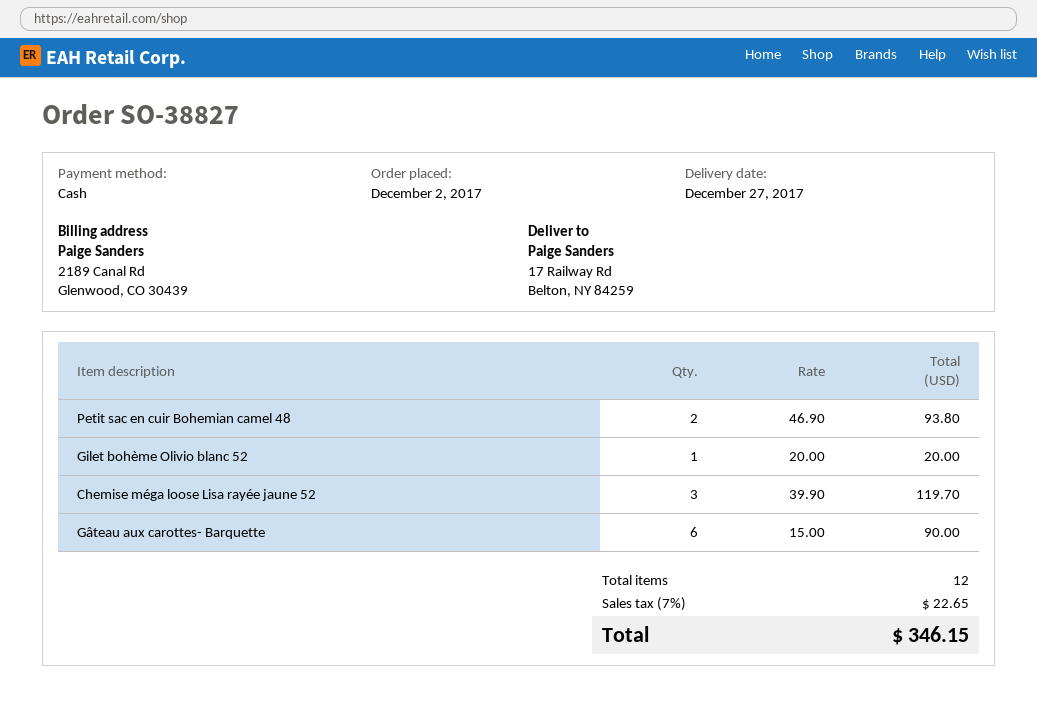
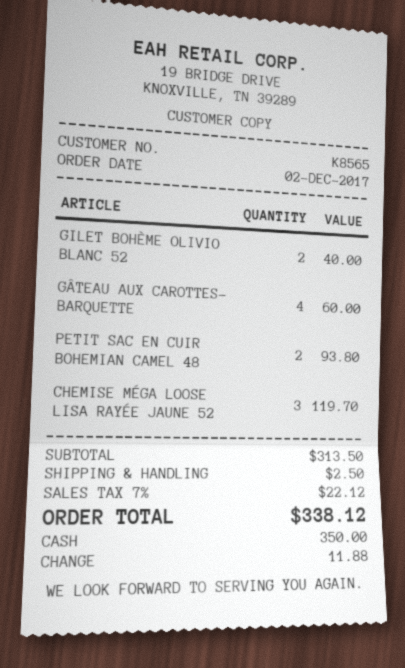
Gilet bohème Olivio blanc 52: 1 for 20.00 -> 2 for 40.00
Gâteau aux carottes- Barquette: 6 for 90.00 -> 4 for 60.00
shipping: none -> 2.50
tax: 7% = 22.65 -> 7% = 22.12
total: 346.15 -> 338.12

